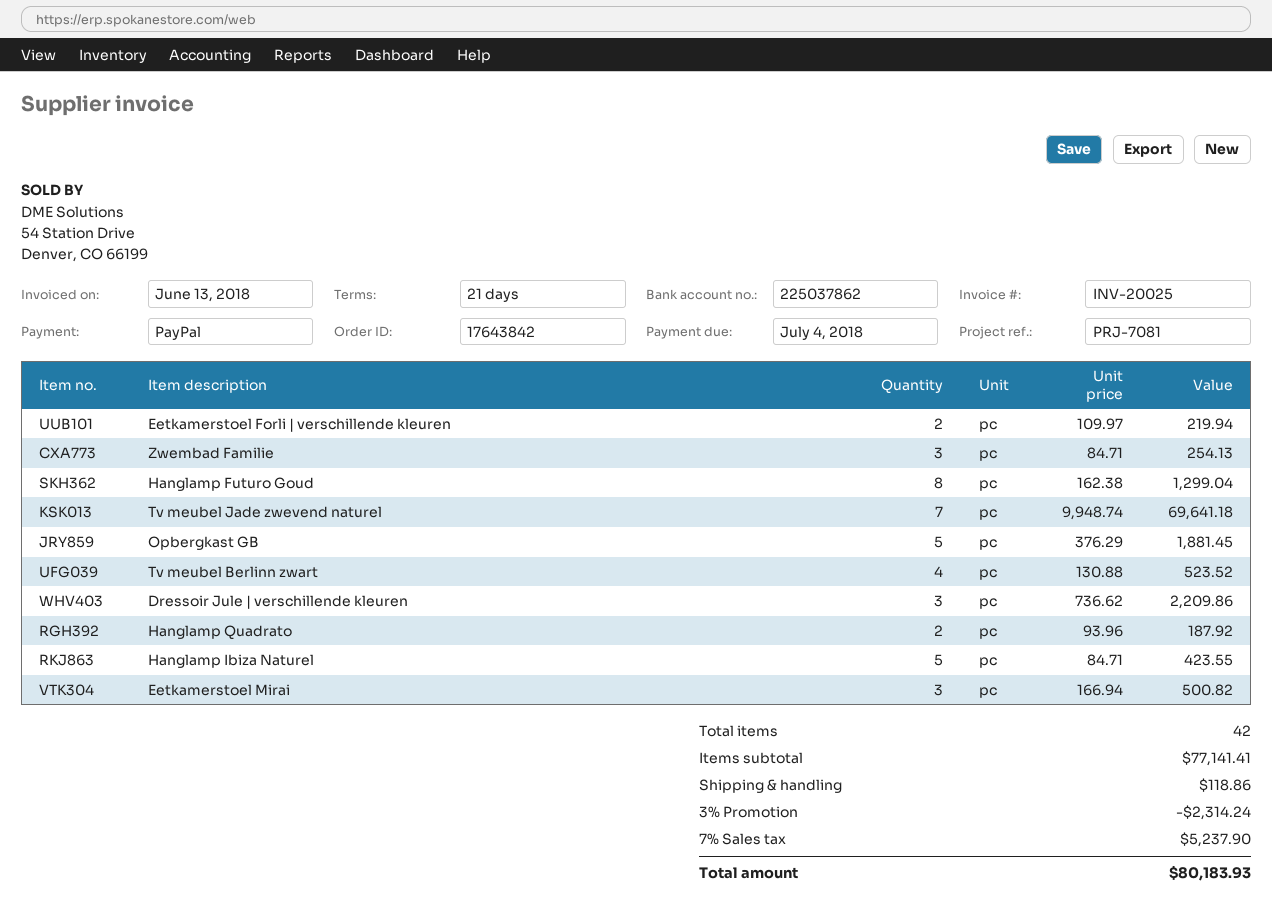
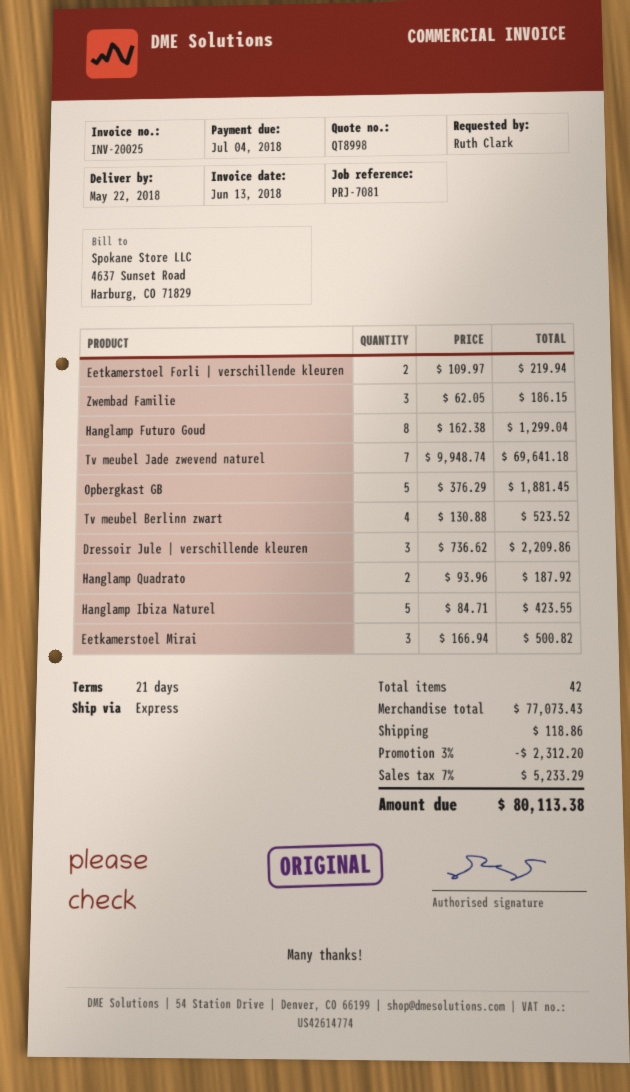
Zwembad Familie: 3 x 84.71 = 254.13 -> 3 x 62.05 = 186.15
subtotal: 77141.41 -> 77073.43
discount: 3% = 2314.24 -> 3% = 2312.20
tax: 7% = 5237.90 -> 7% = 5233.29
total: 80183.93 -> 80113.38

